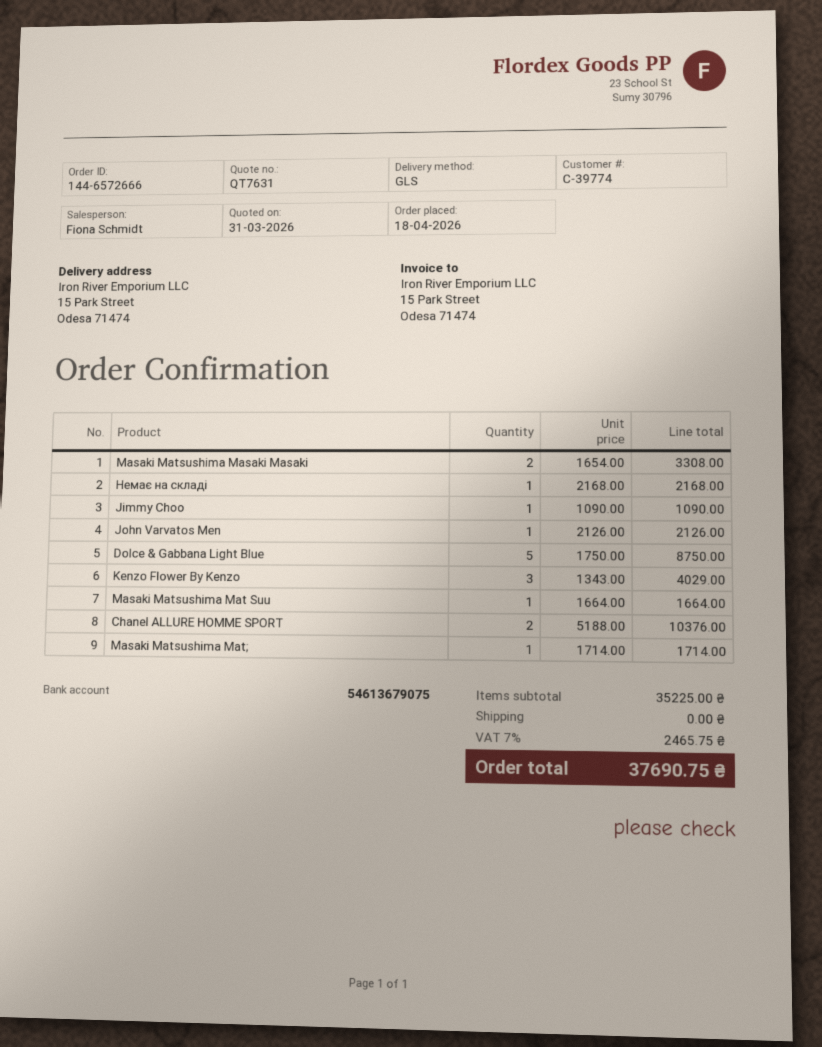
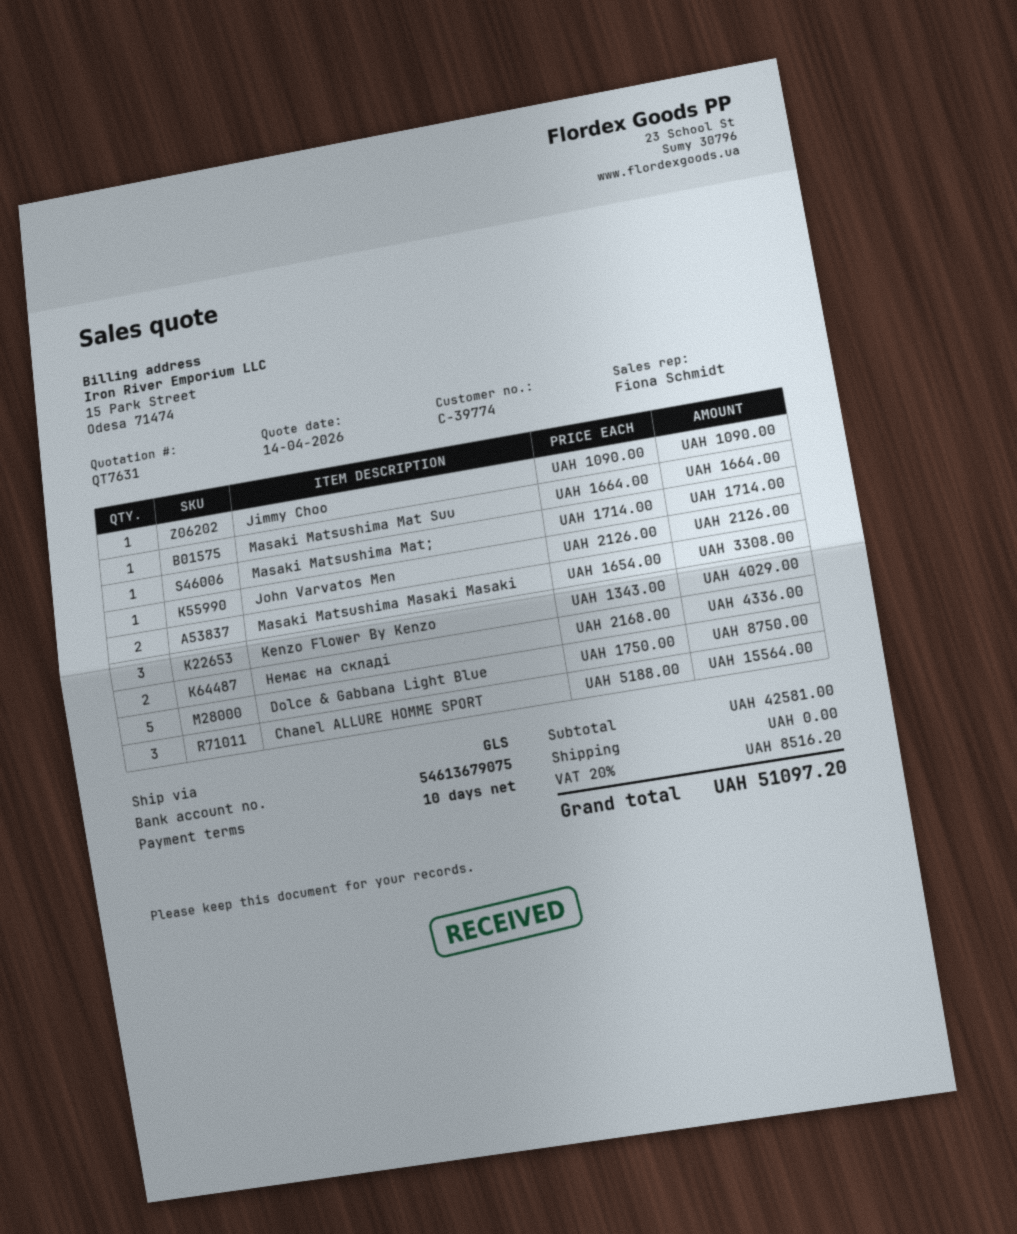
quote date: 2026-03-31 -> 2026-04-14
Немає на складі: 1 x 2168.00 = 2168.00 -> 2 x 2168.00 = 4336.00
Chanel ALLURE HOMME SPORT: 2 x 5188.00 = 10376.00 -> 3 x 5188.00 = 15564.00
subtotal: 35225.00 -> 42581.00
tax: 7% = 2465.75 -> 20% = 8516.20
total: 37690.75 -> 51097.20

